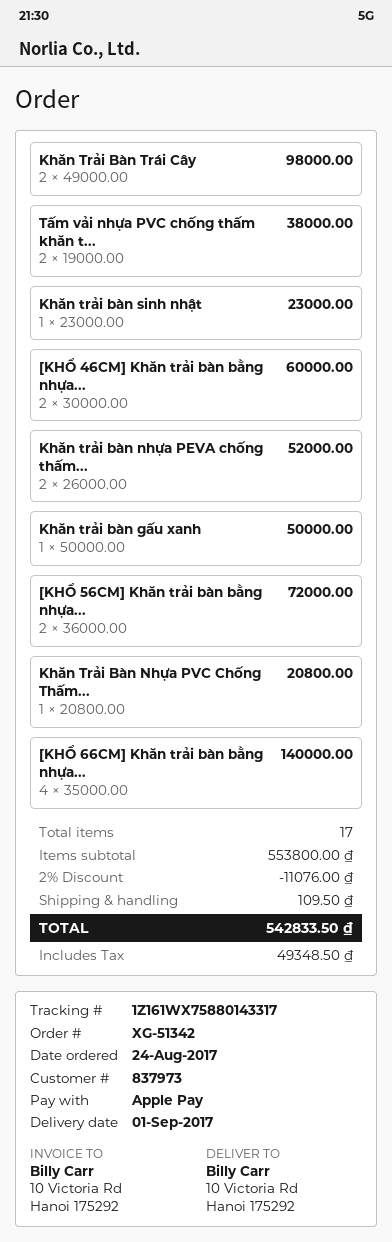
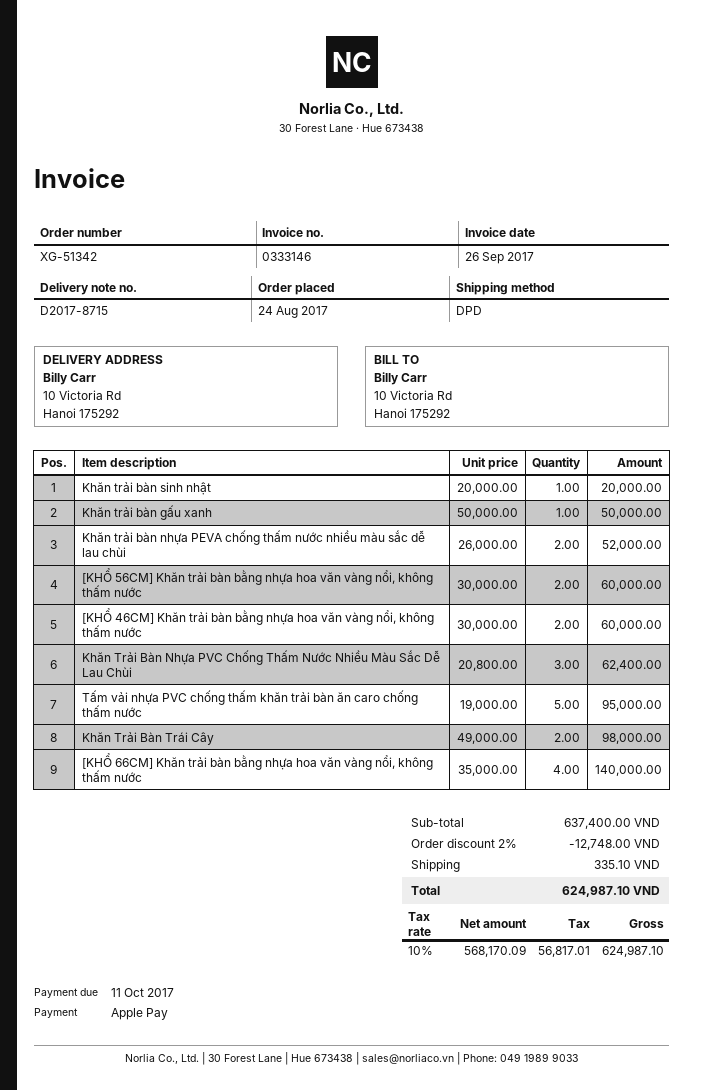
Tấm vải nhựa PVC chống thấm khăn t...: 2 x 19000.00 = 38000.00 -> 5 x 19000.00 = 95000.00
Khăn trải bàn sinh nhật: 1 x 23000.00 = 23000.00 -> 1 x 20000.00 = 20000.00
[KHỔ 56CM] Khăn trải bàn bằng nhựa...: 2 x 36000.00 = 72000.00 -> 2 x 30000.00 = 60000.00
Khăn Trải Bàn Nhựa PVC Chống Thấm...: 1 x 20800.00 = 20800.00 -> 3 x 20800.00 = 62400.00
subtotal: 553800.00 -> 637400.00
discount: 2% = 11076.00 -> 2% = 12748.00
shipping: 109.50 -> 335.10
tax: 49348.50 -> 56817.01
total: 542833.50 -> 624987.10

